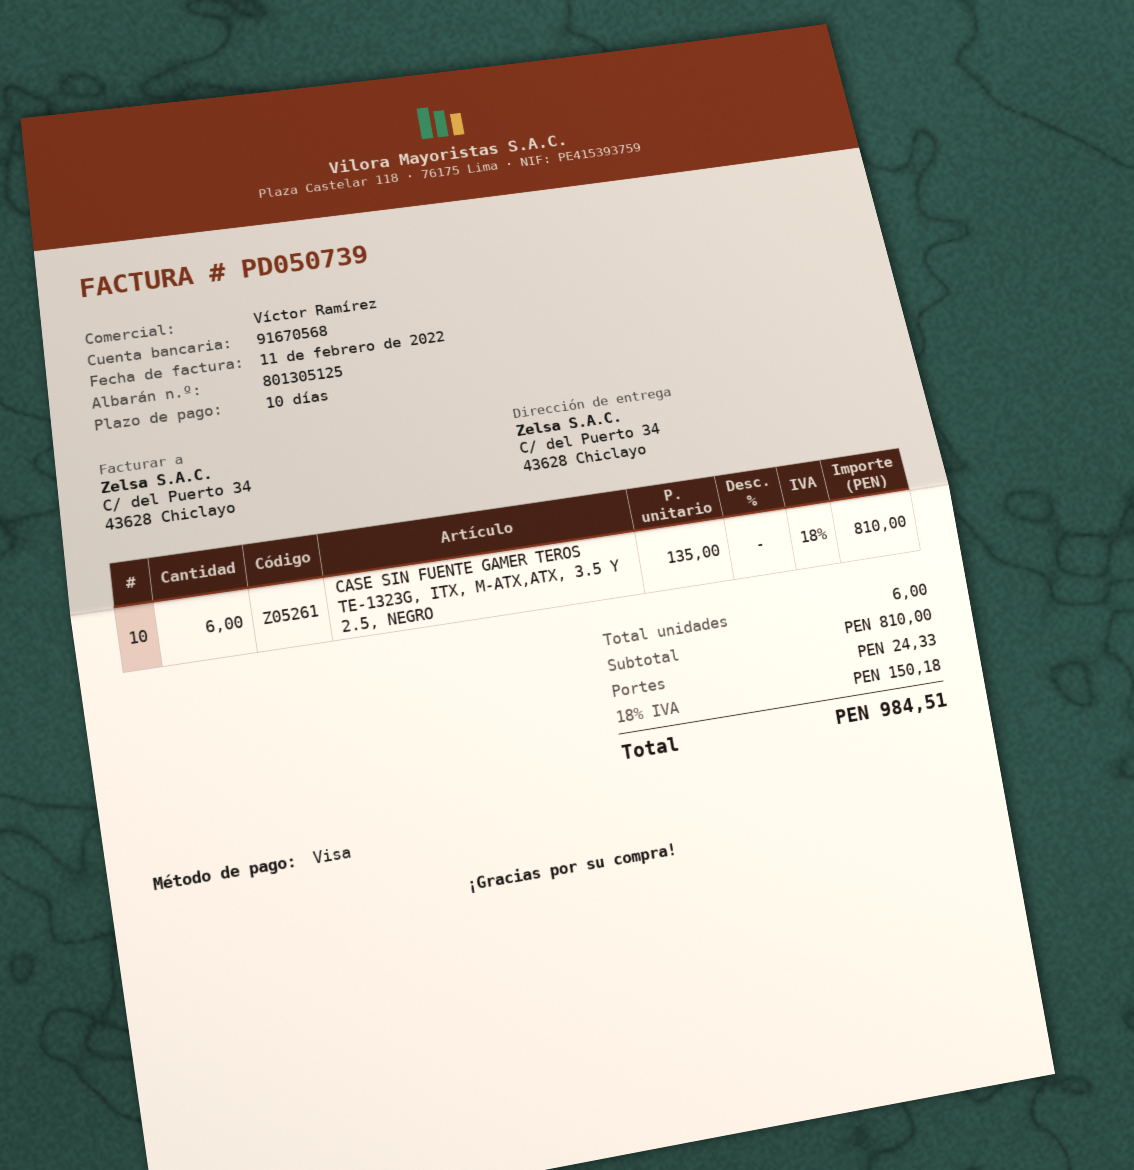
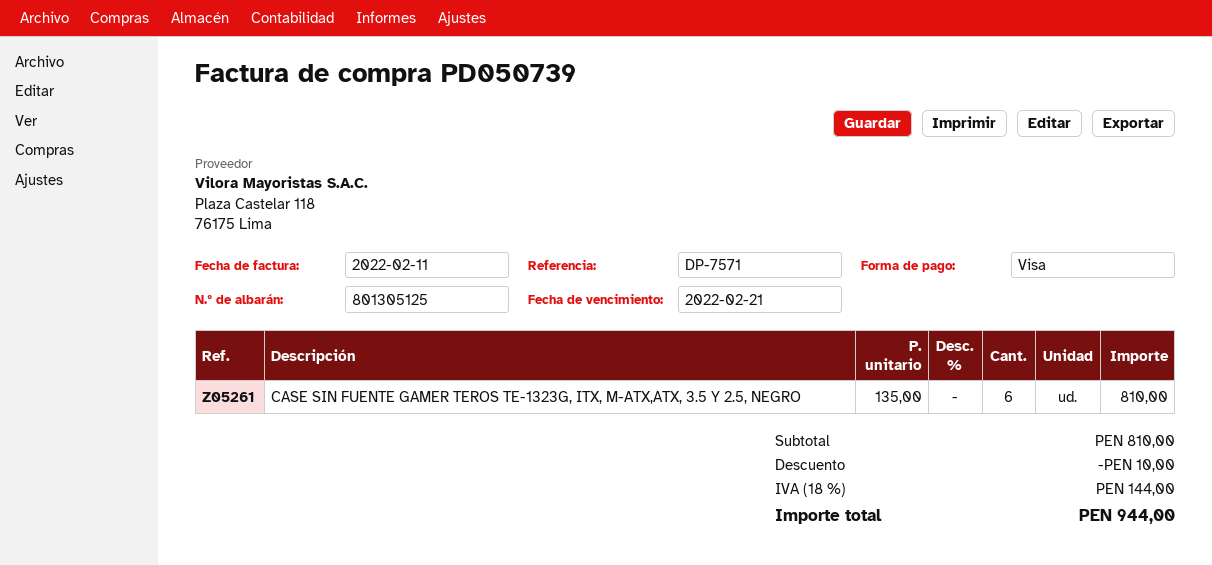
discount: none -> 10.00
shipping: 24.33 -> none
tax: 18% = 150.18 -> 18% = 144.00
total: 984.51 -> 944.00

